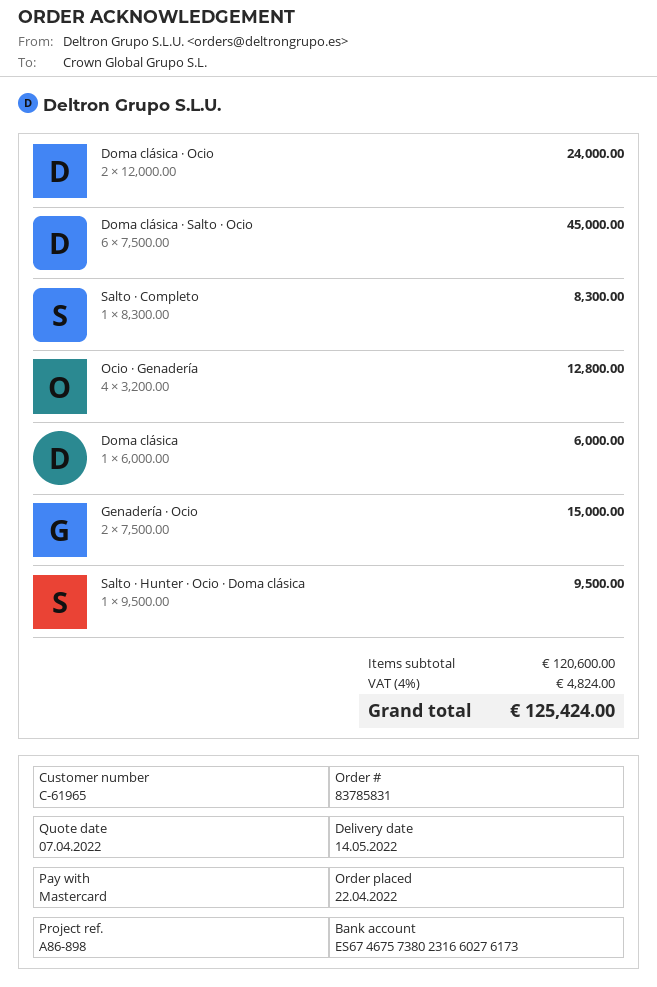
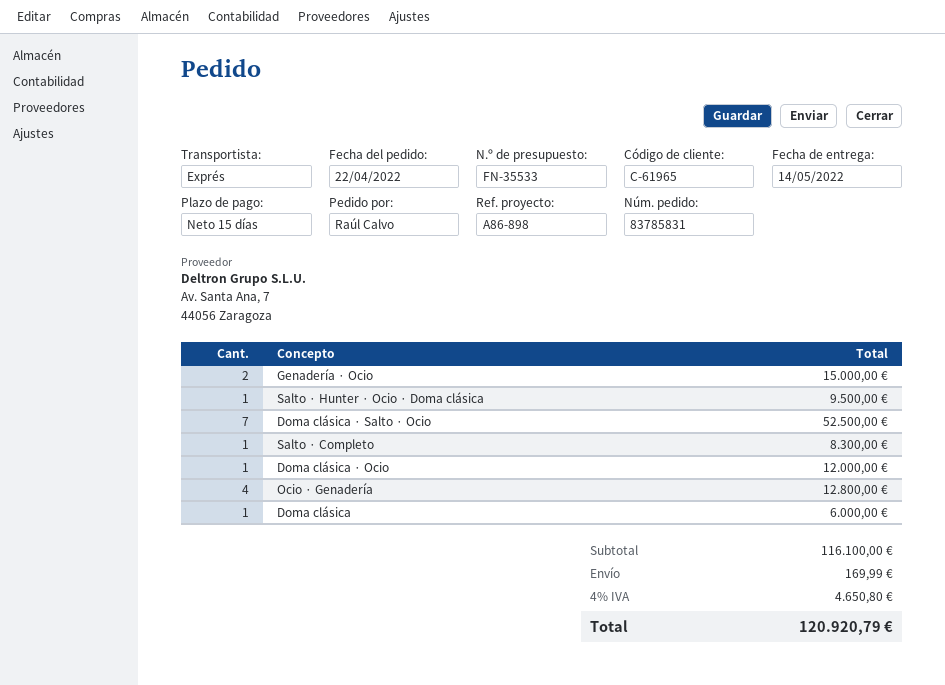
Doma clásica · Ocio: 2 for 24000.00 -> 1 for 12000.00
Doma clásica · Salto · Ocio: 6 for 45000.00 -> 7 for 52500.00
subtotal: 120600.00 -> 116100.00
shipping: none -> 169.99
tax: 4% = 4824.00 -> 4% = 4650.80
total: 125424.00 -> 120920.79

